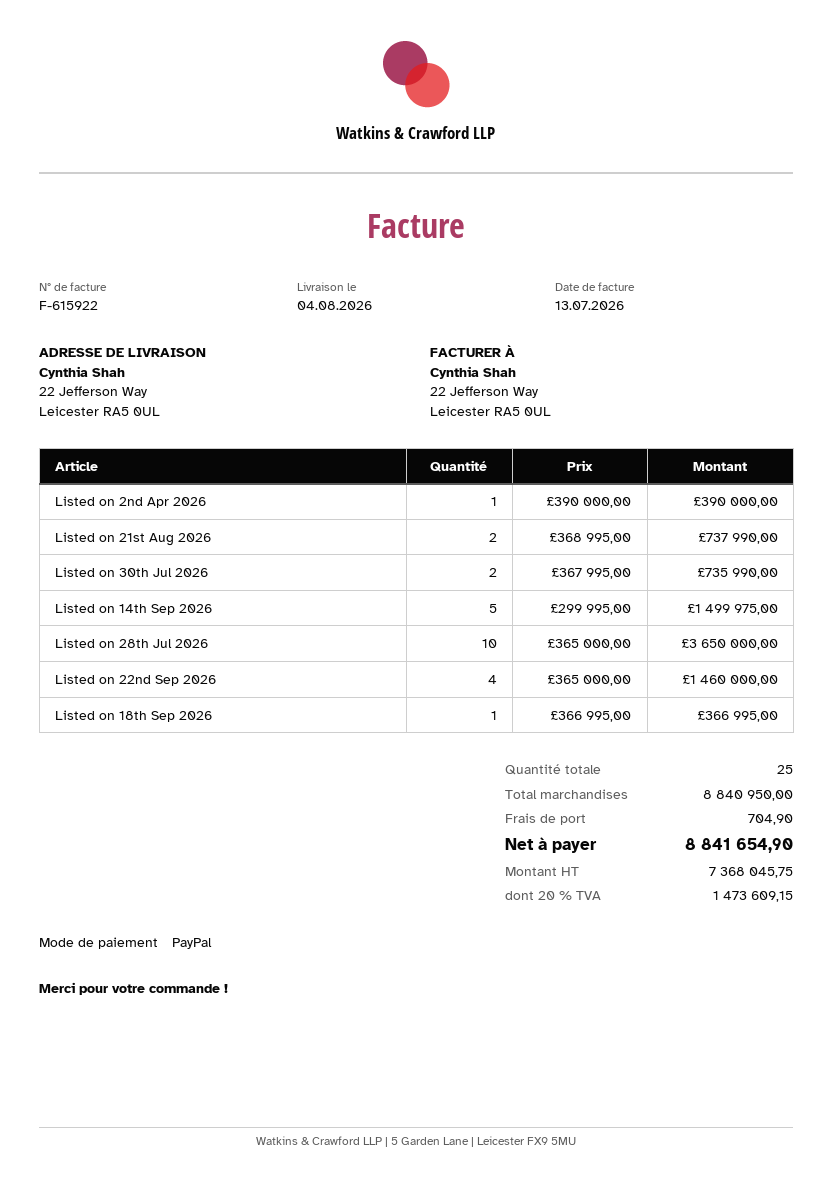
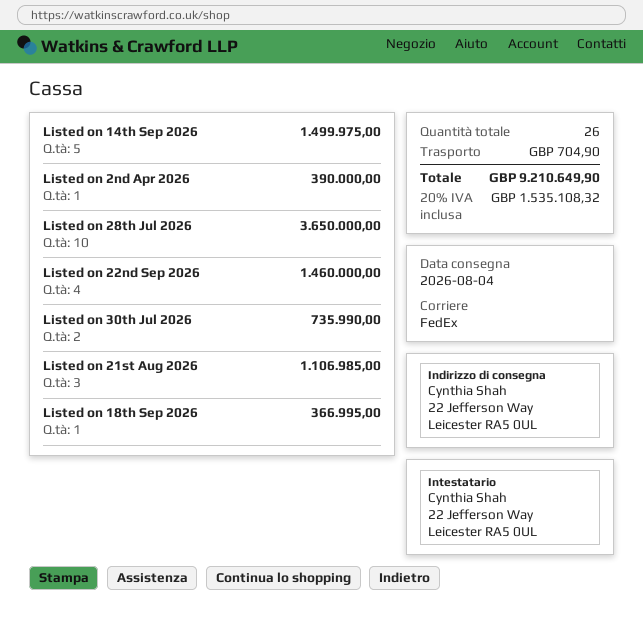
Listed on 21st Aug 2026: 2 for 737990.00 -> 3 for 1106985.00
total quantity: 25 -> 26
tax: 20% = 1473609.15 -> 20% = 1535108.32
total: 8841654.90 -> 9210649.90

